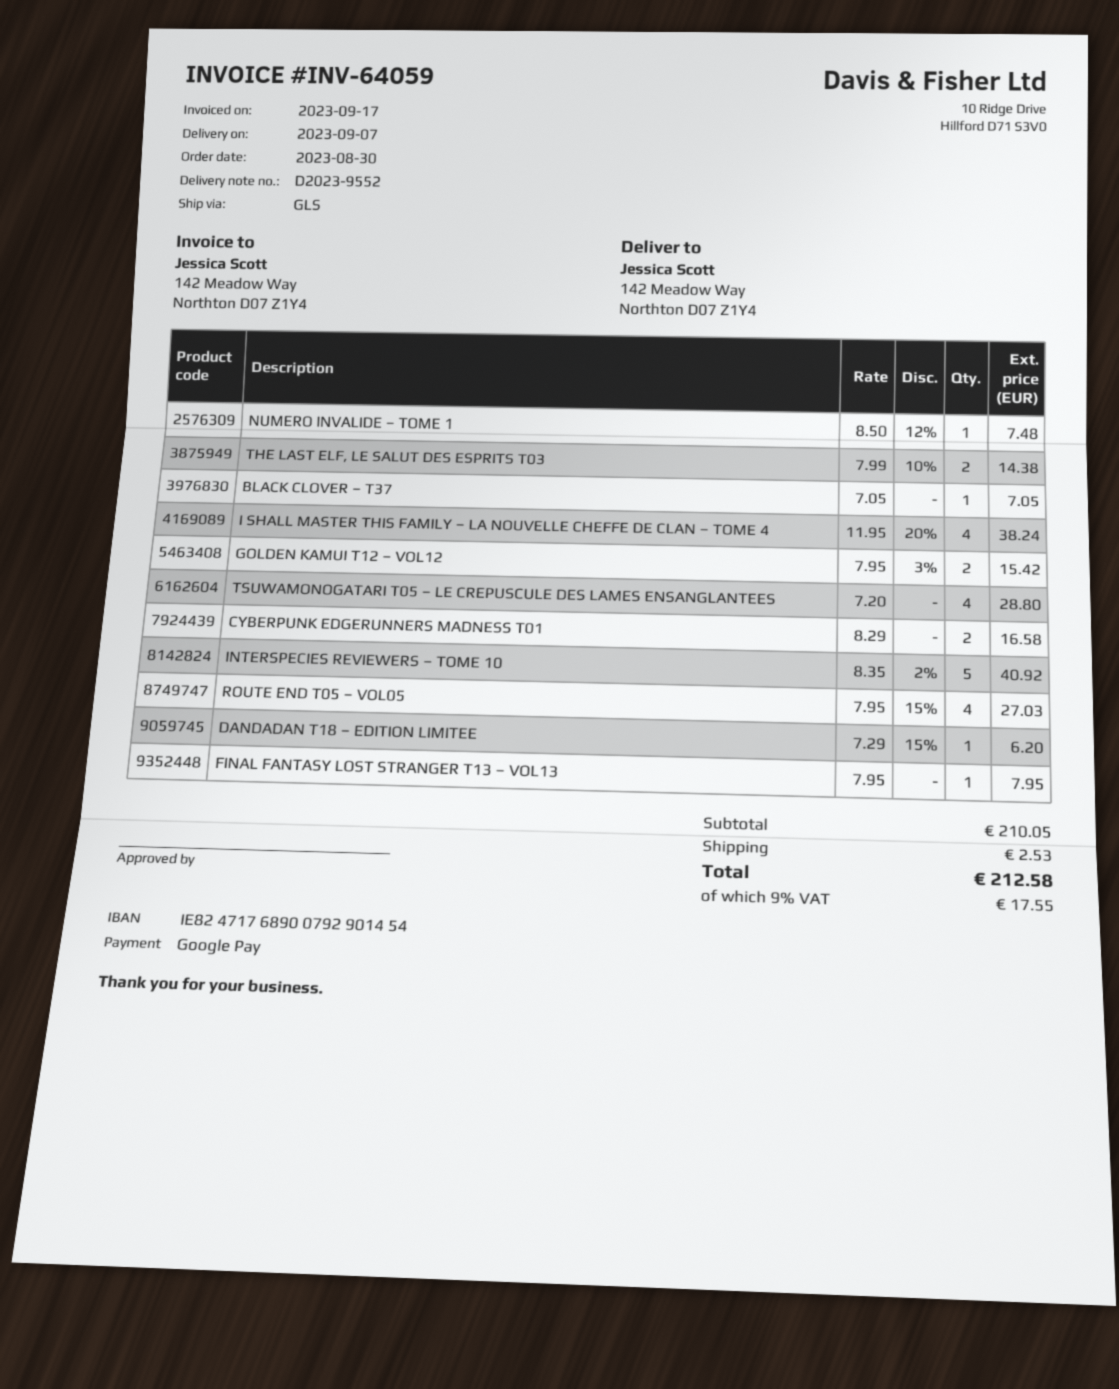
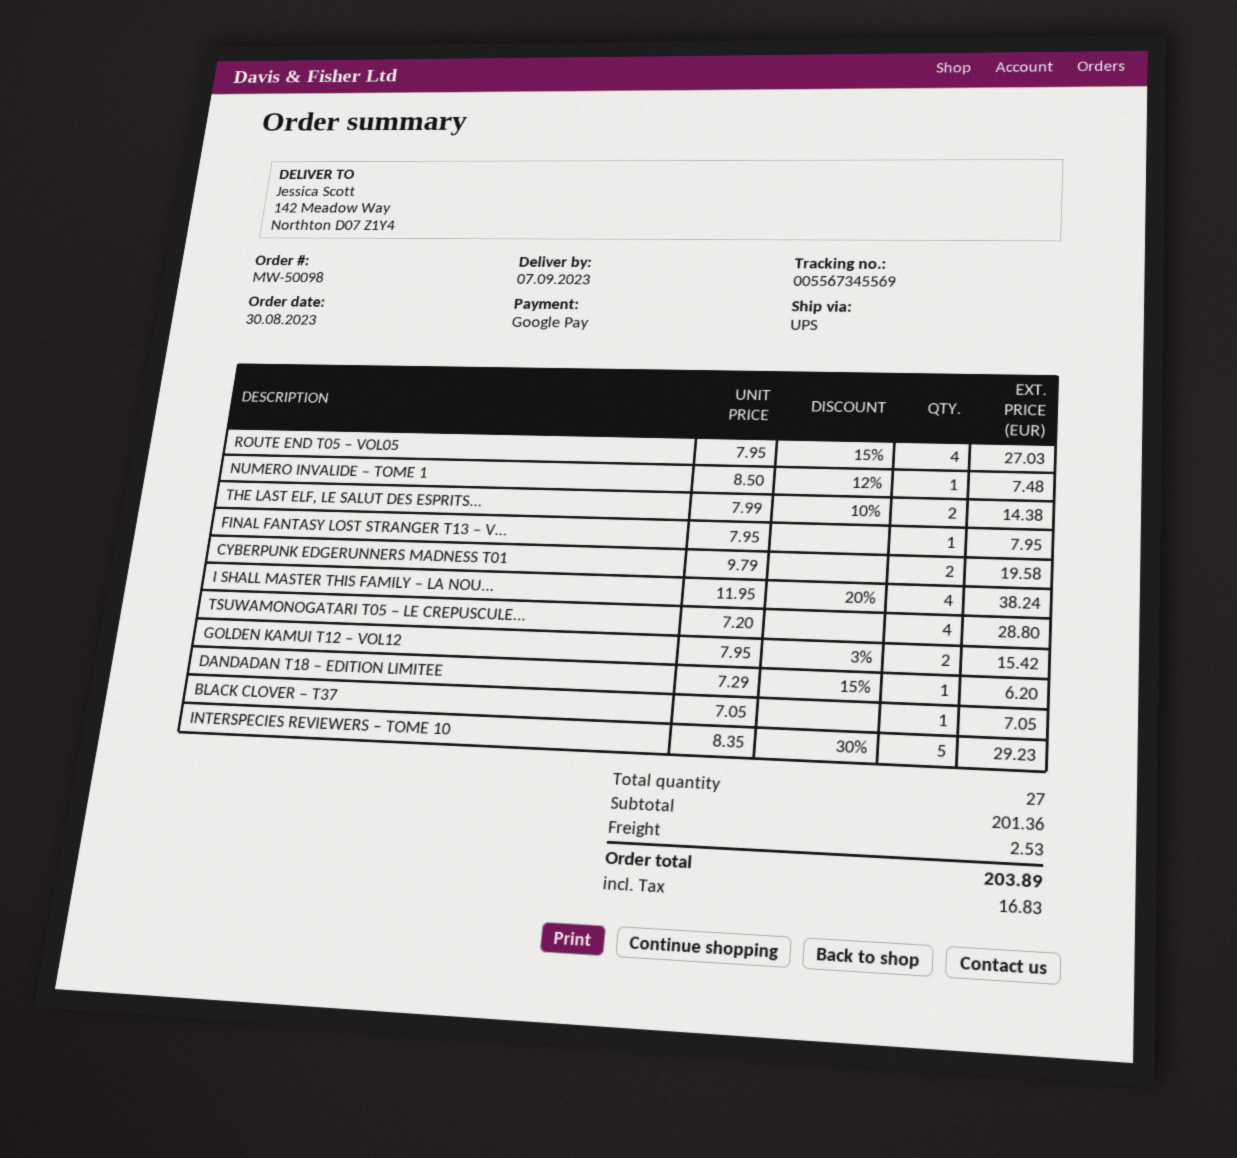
shipping method: GLS -> UPS
CYBERPUNK EDGERUNNERS MADNESS T01: 2 x 8.29 = 16.58 -> 2 x 9.79 = 19.58
INTERSPECIES REVIEWERS – TOME 10: 5 x 8.35 - 2% = 40.92 -> 5 x 8.35 - 30% = 29.23
subtotal: 210.05 -> 201.36
tax: 17.55 -> 16.83
total: 212.58 -> 203.89

